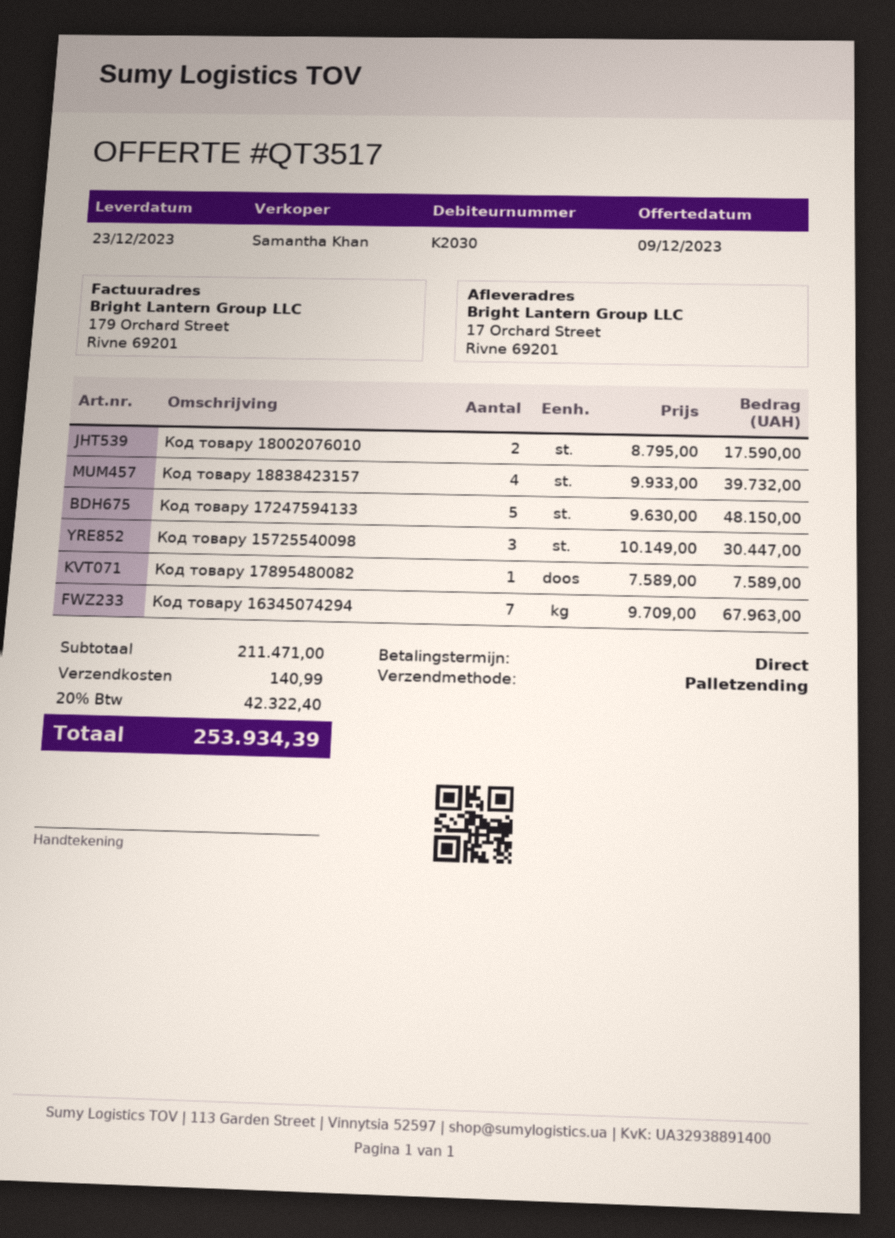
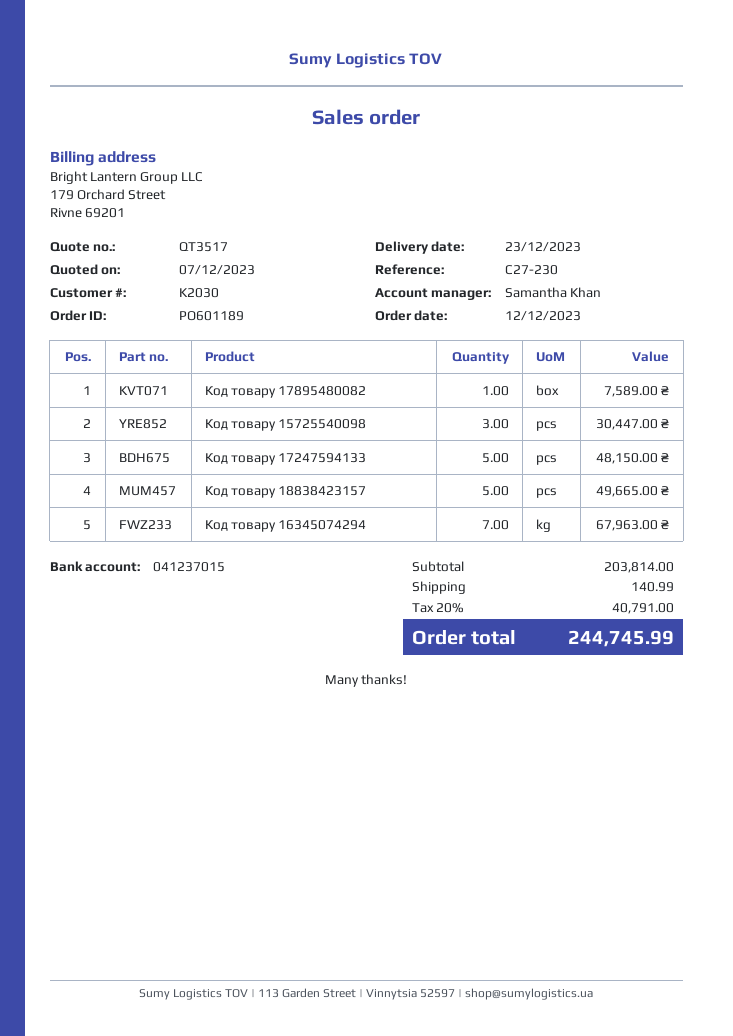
quote date: 2023-12-09 -> 2023-12-07
Код товару 18002076010: 2 for 17590.00 -> none
Код товару 18838423157: 4 for 39732.00 -> 5 for 49665.00
subtotal: 211471.00 -> 203814.00
tax: 20% = 42322.40 -> 20% = 40791.00
total: 253934.39 -> 244745.99

